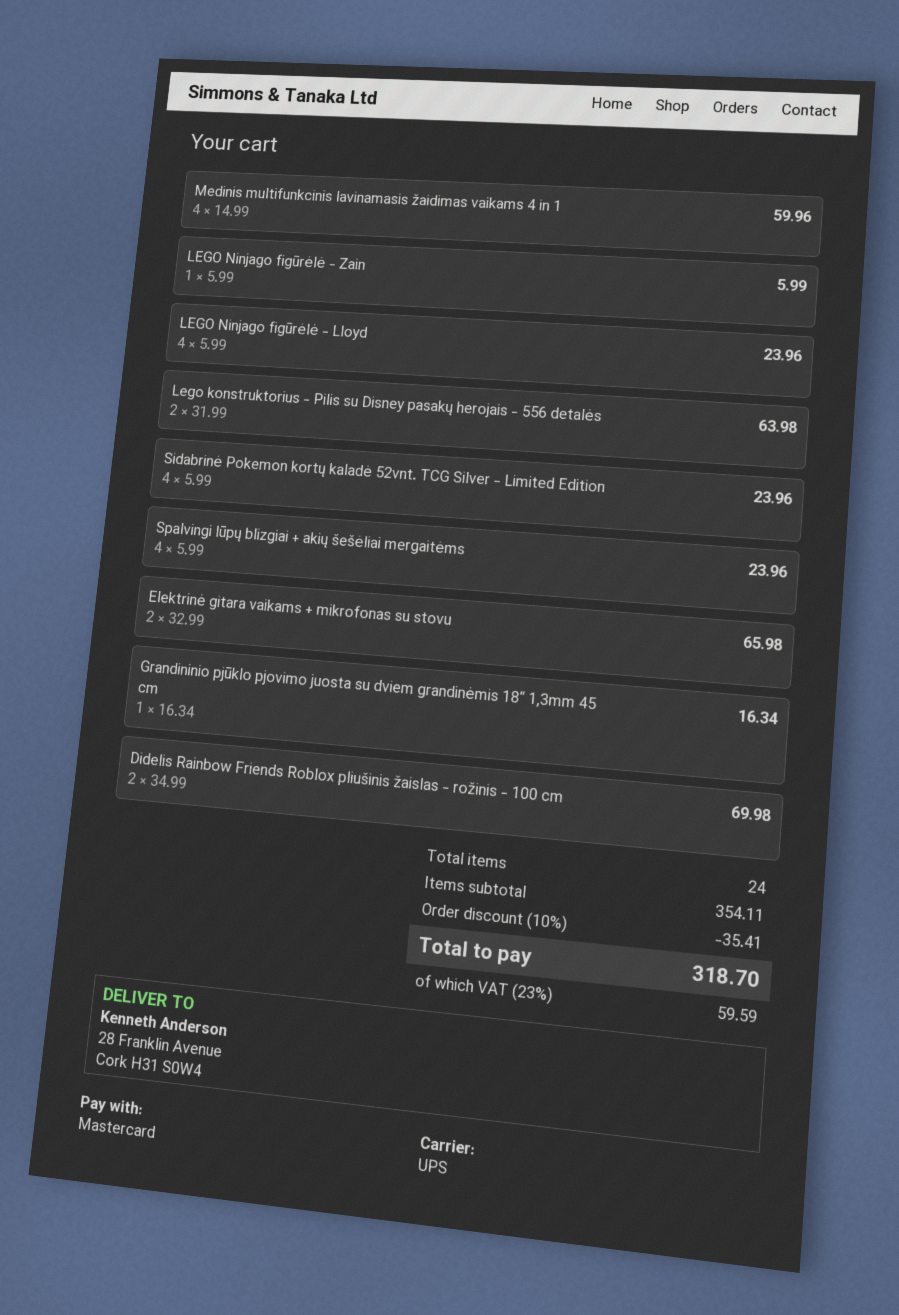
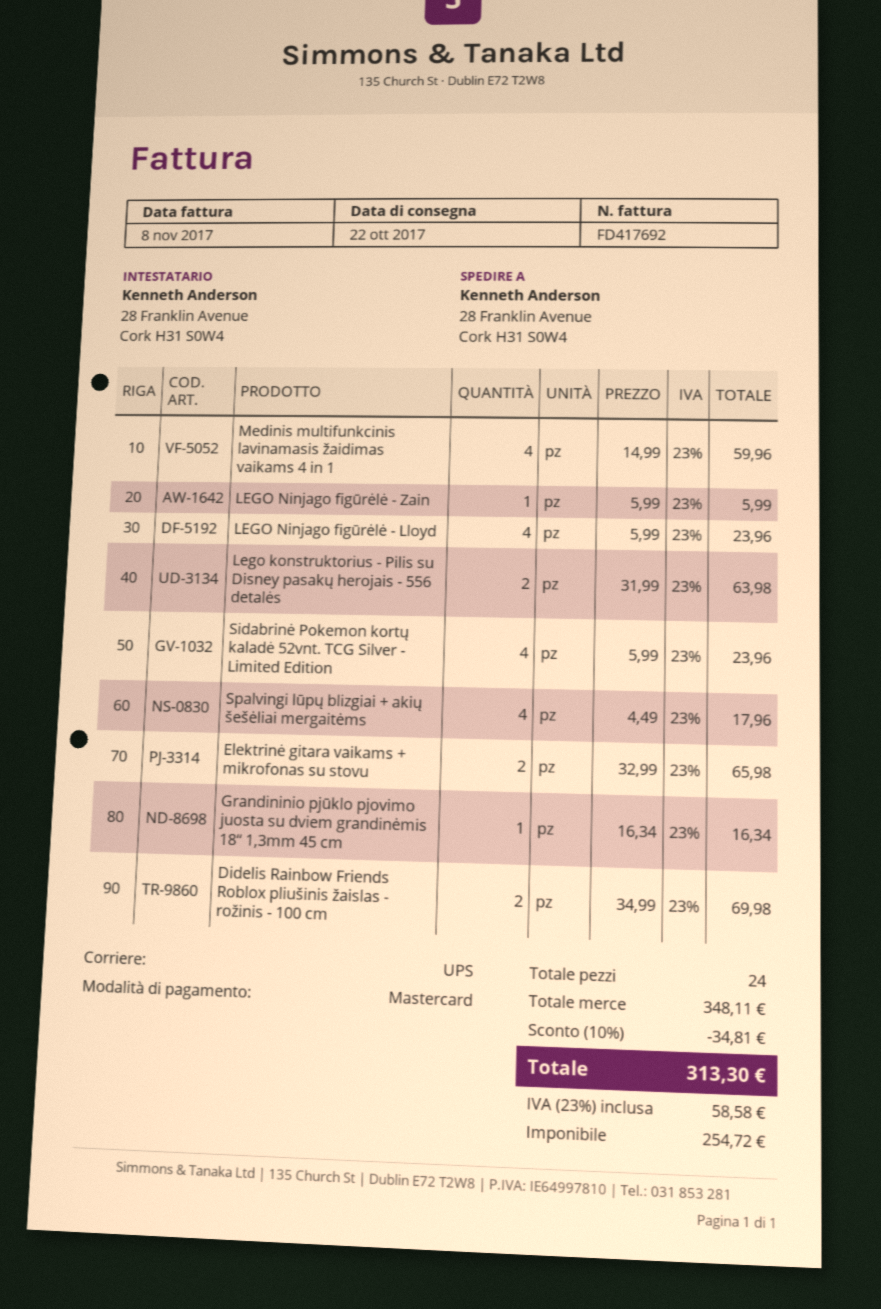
Spalvingi lūpų blizgiai + akių šešėliai mergaitėms: 4 x 5.99 = 23.96 -> 4 x 4.49 = 17.96
subtotal: 354.11 -> 348.11
discount: 10% = 35.41 -> 10% = 34.81
tax: 23% = 59.59 -> 23% = 58.58
total: 318.70 -> 313.30

